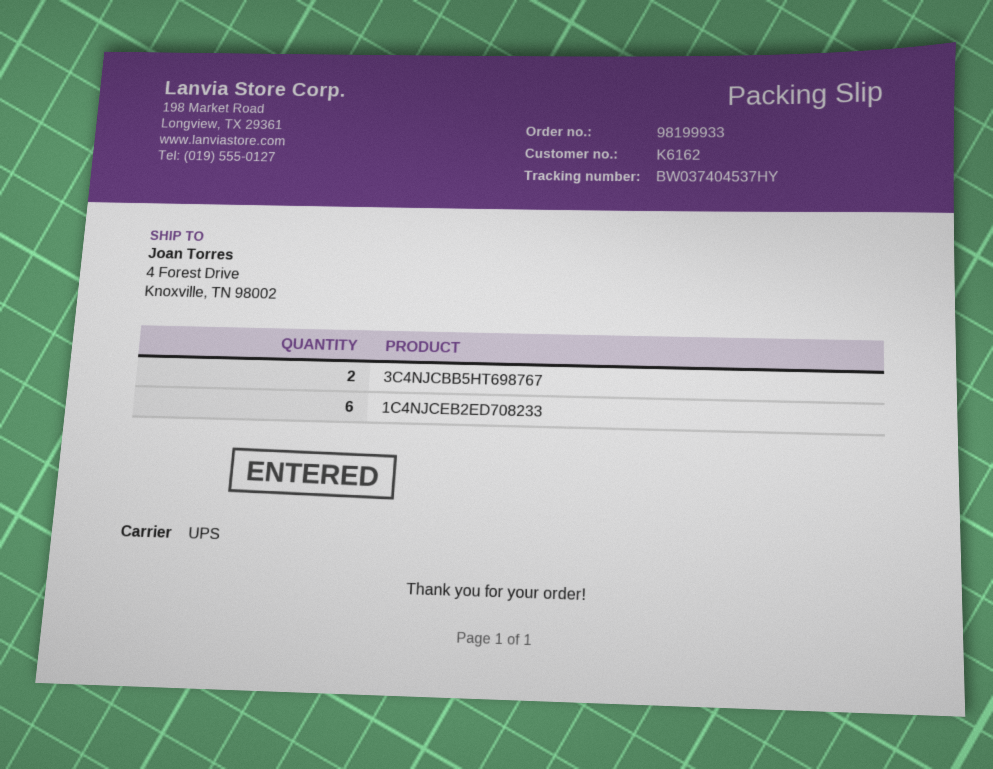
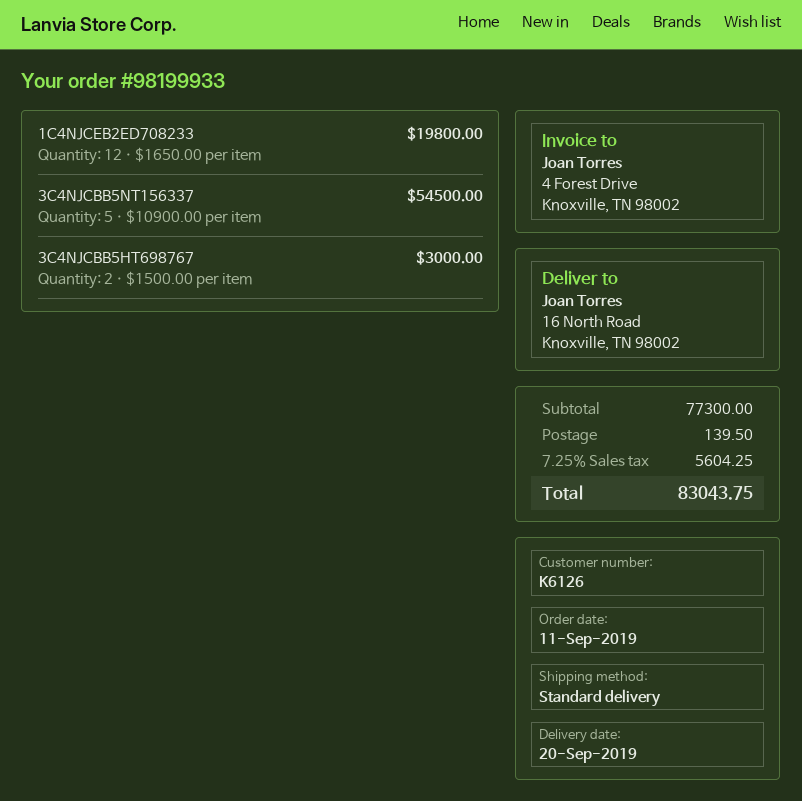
customer number: K6162 -> K6126
shipping method: UPS -> standard
ship to: 4 Forest Drive, Knoxville, TN 98002 -> 16 North Road, Knoxville, TN 98002
1C4NJCEB2ED708233: 6 -> 12
3C4NJCBB5NT156337: none -> 5

